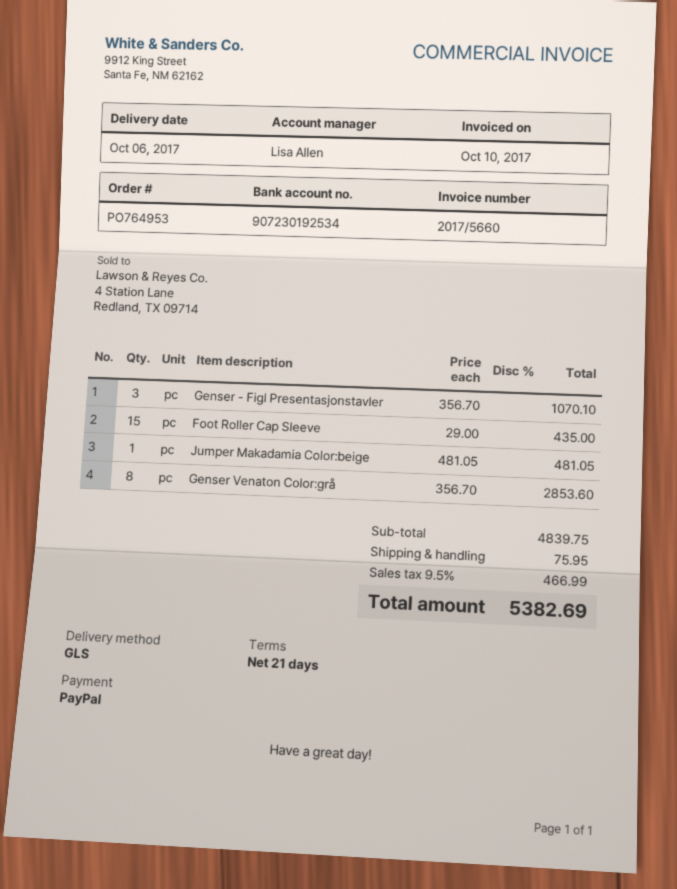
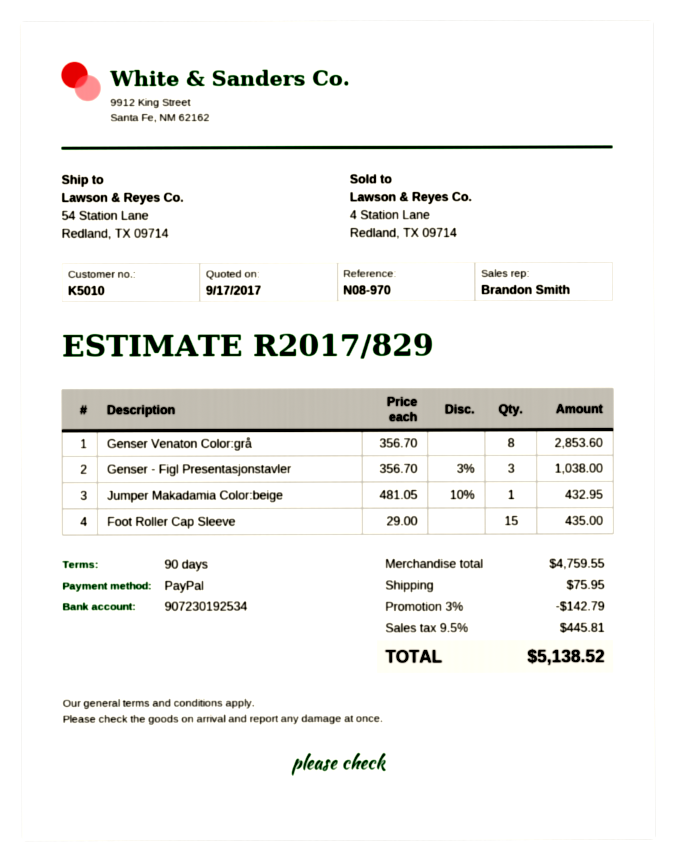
payment terms: 21 days -> 90 days
sales rep: Lisa Allen -> Brandon Smith
Genser - Figl Presentasjonstavler: 3 x 356.70 = 1070.10 -> 3 x 356.70 - 3% = 1038.00
Jumper Makadamia Color:beige: 1 x 481.05 = 481.05 -> 1 x 481.05 - 10% = 432.95
subtotal: 4839.75 -> 4759.55
discount: none -> 3% = 142.79
tax: 9.5% = 466.99 -> 9.5% = 445.81
total: 5382.69 -> 5138.52

